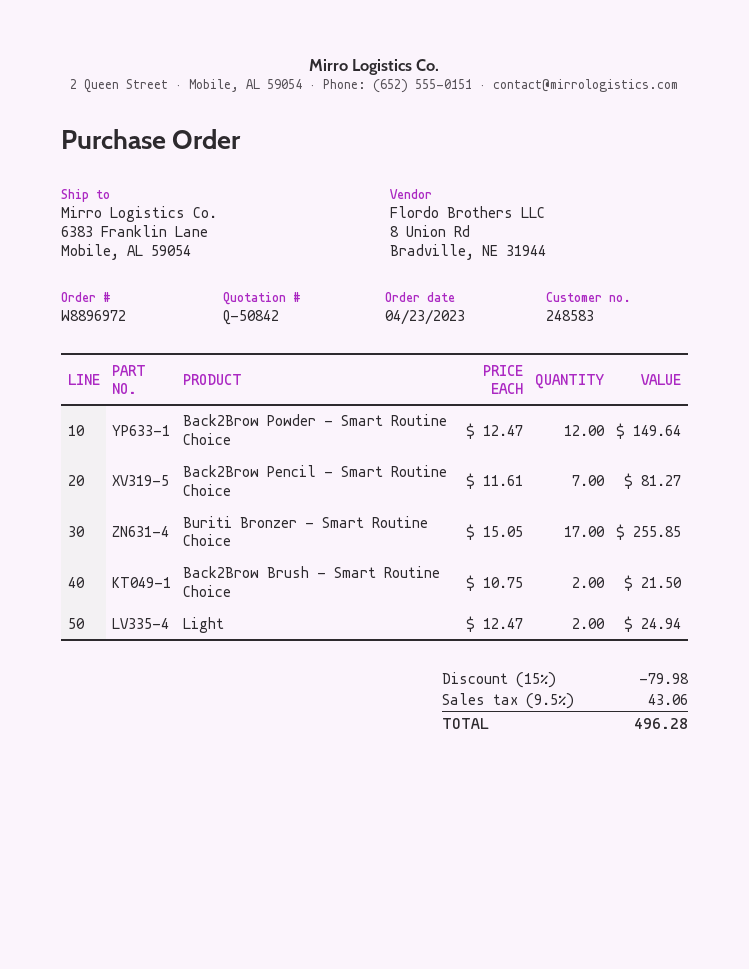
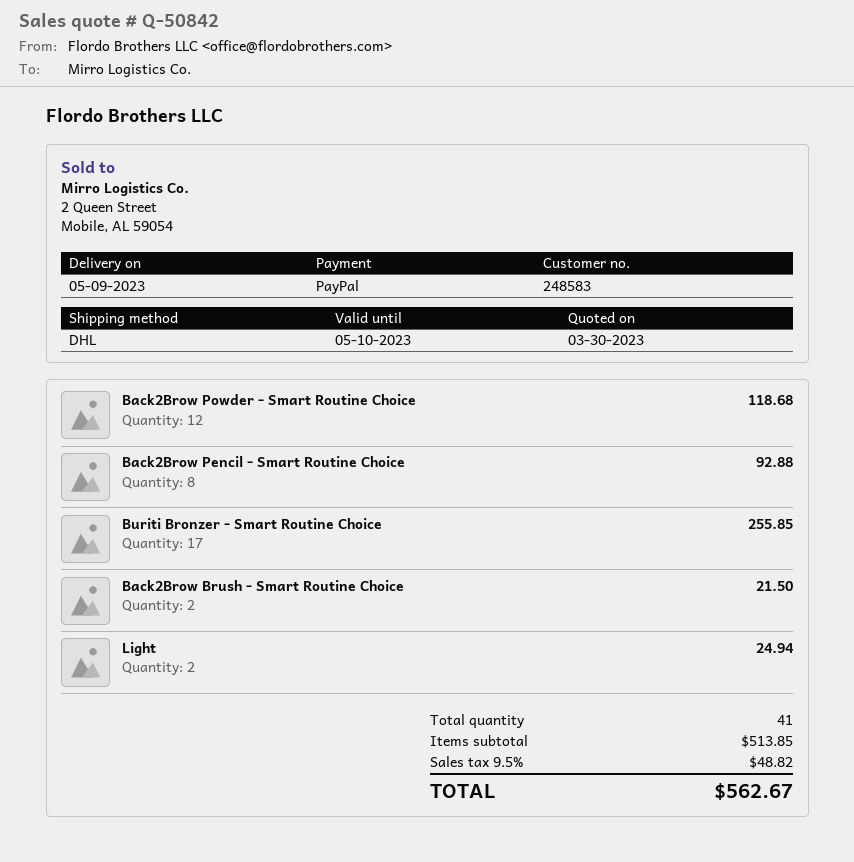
Back2Brow Powder - Smart Routine Choice: 12 for 149.64 -> 12 for 118.68
Back2Brow Pencil - Smart Routine Choice: 7 for 81.27 -> 8 for 92.88
discount: 15% = 79.98 -> none
tax: 9.5% = 43.06 -> 9.5% = 48.82
total: 496.28 -> 562.67

